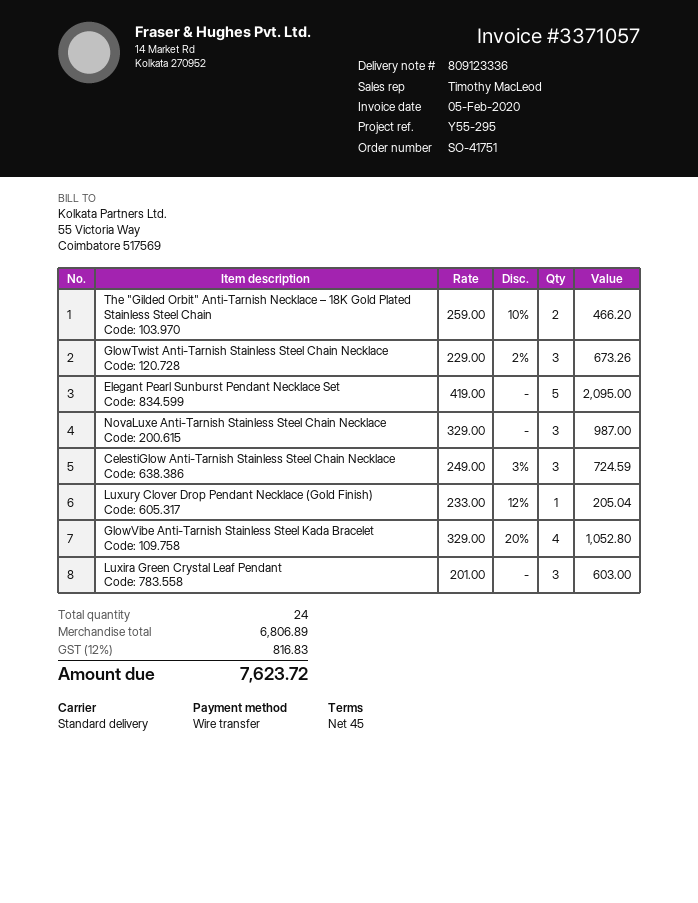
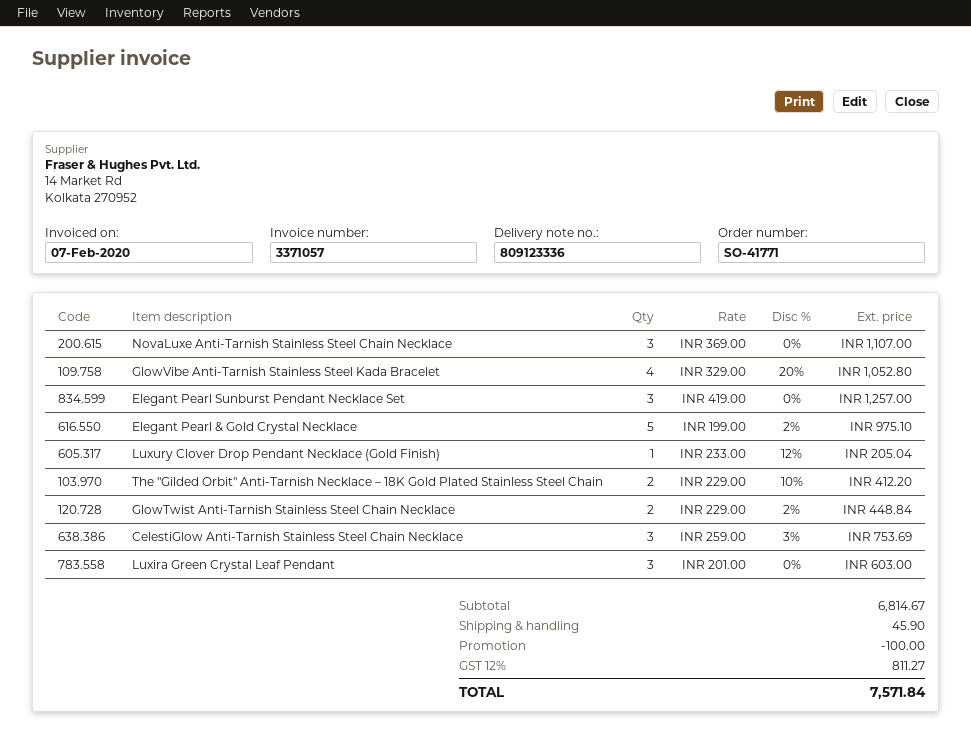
order number: SO-41751 -> SO-41771
invoice date: 2020-02-05 -> 2020-02-07
The "Gilded Orbit" Anti-Tarnish Necklace – 18K Gold Plated Stainless Steel Chain: 2 x 259.00 - 10% = 466.20 -> 2 x 229.00 - 10% = 412.20
GlowTwist Anti-Tarnish Stainless Steel Chain Necklace: 3 x 229.00 - 2% = 673.26 -> 2 x 229.00 - 2% = 448.84
Elegant Pearl Sunburst Pendant Necklace Set: 5 x 419.00 = 2095.00 -> 3 x 419.00 = 1257.00
NovaLuxe Anti-Tarnish Stainless Steel Chain Necklace: 3 x 329.00 = 987.00 -> 3 x 369.00 = 1107.00
CelestiGlow Anti-Tarnish Stainless Steel Chain Necklace: 3 x 249.00 - 3% = 724.59 -> 3 x 259.00 - 3% = 753.69
Elegant Pearl & Gold Crystal Necklace: none -> 5 x 199.00 - 2% = 975.10
subtotal: 6806.89 -> 6814.67
discount: none -> 100.00
shipping: none -> 45.90
tax: 12% = 816.83 -> 12% = 811.27
total: 7623.72 -> 7571.84

